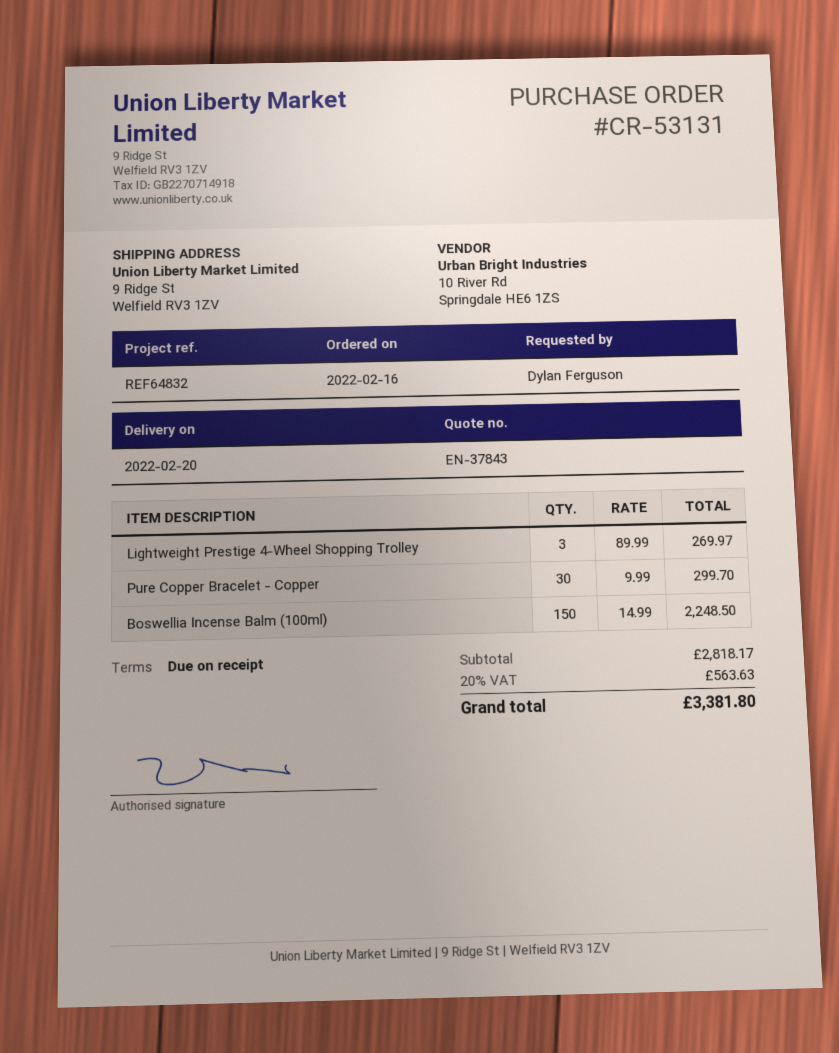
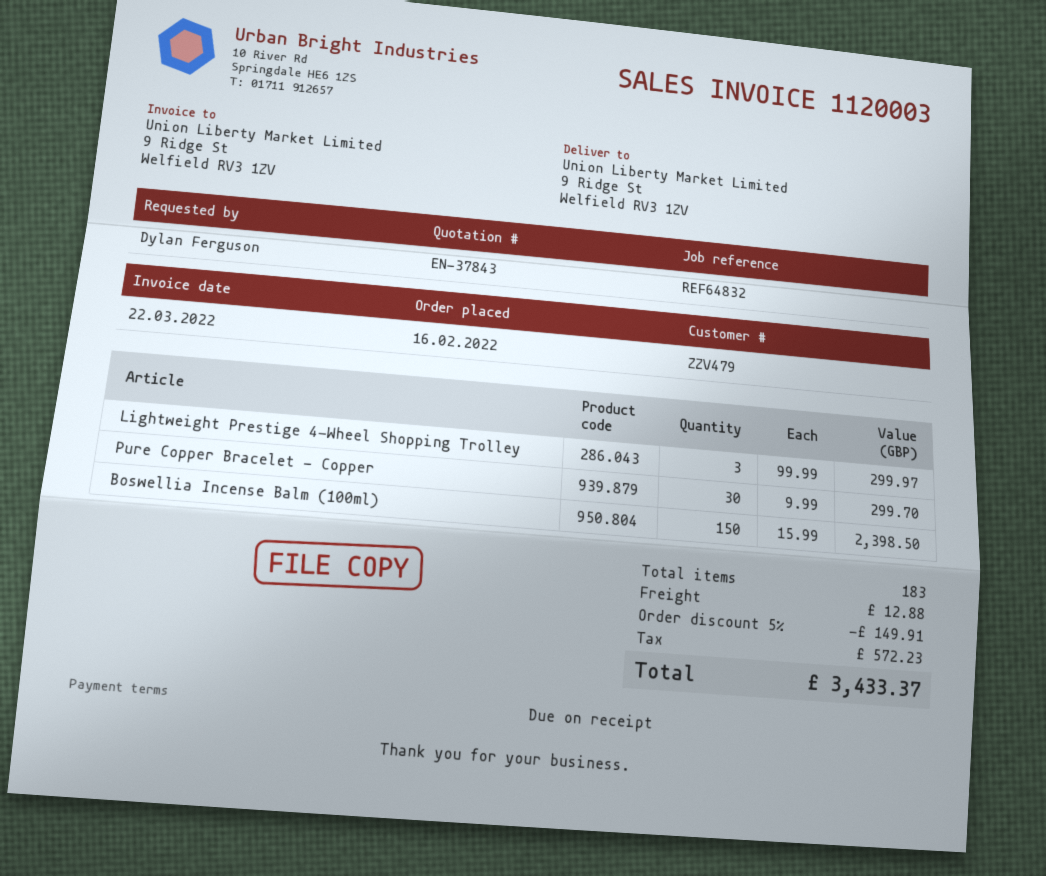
Lightweight Prestige 4-Wheel Shopping Trolley: 3 x 89.99 = 269.97 -> 3 x 99.99 = 299.97
Boswellia Incense Balm (100ml): 150 x 14.99 = 2248.50 -> 150 x 15.99 = 2398.50
discount: none -> 5% = 149.91
shipping: none -> 12.88
tax: 563.63 -> 572.23
total: 3381.80 -> 3433.37

